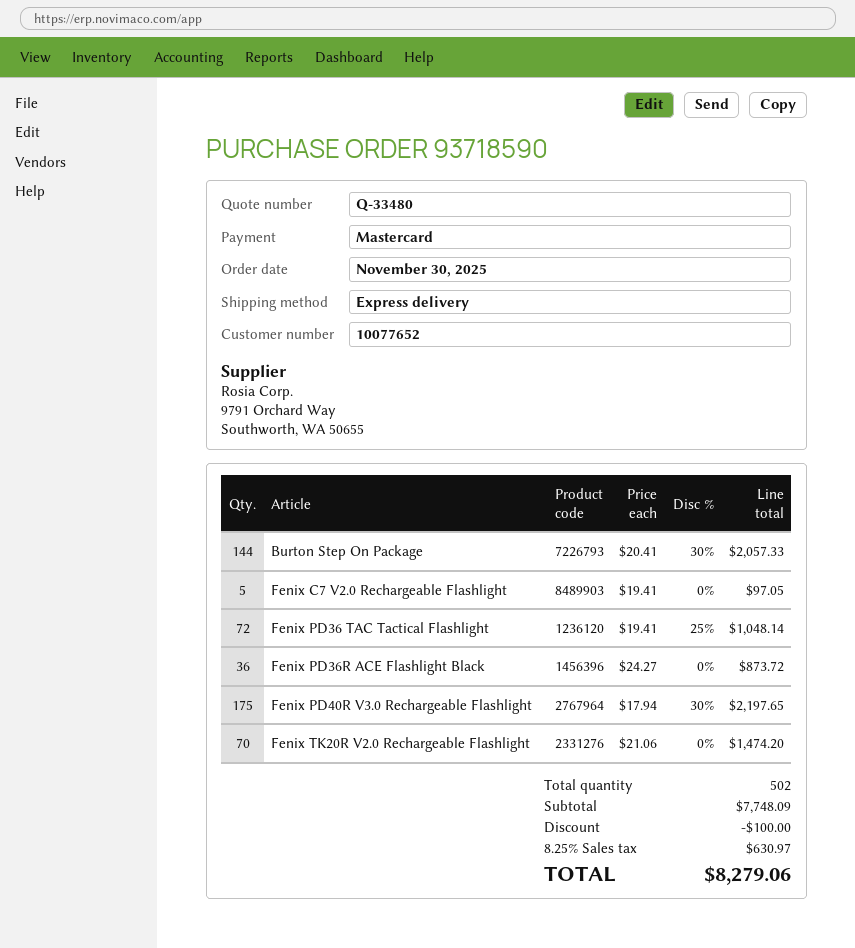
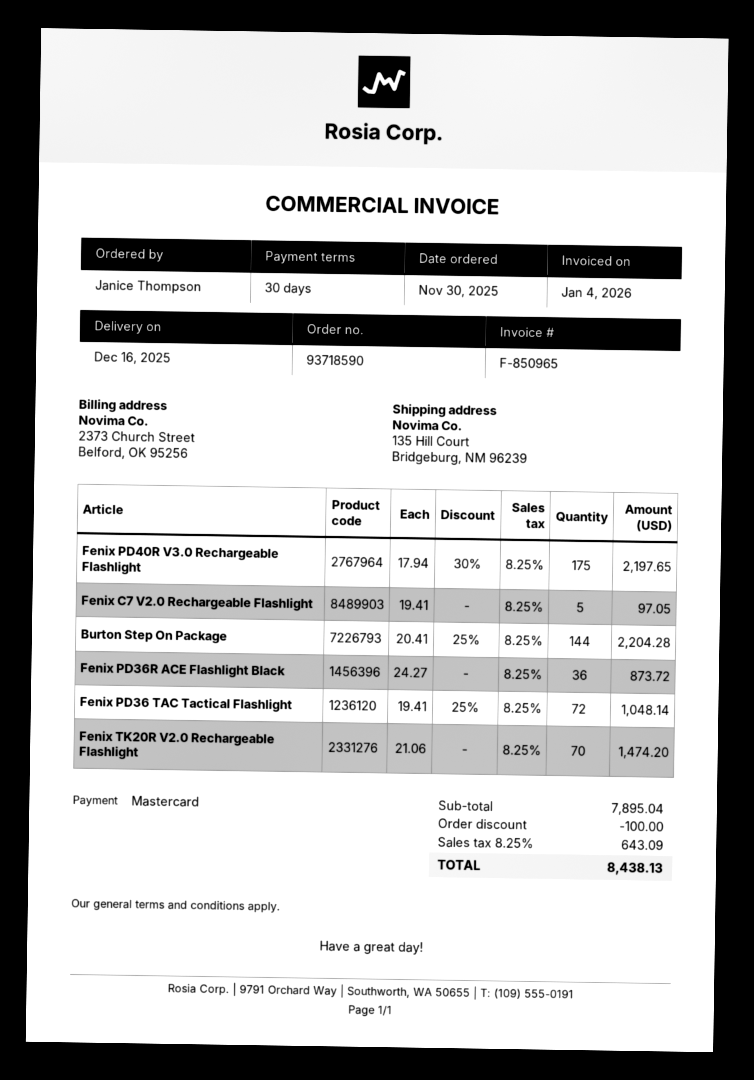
Burton Step On Package: 144 x 20.41 - 30% = 2057.33 -> 144 x 20.41 - 25% = 2204.28
subtotal: 7748.09 -> 7895.04
tax: 8.25% = 630.97 -> 8.25% = 643.09
total: 8279.06 -> 8438.13

